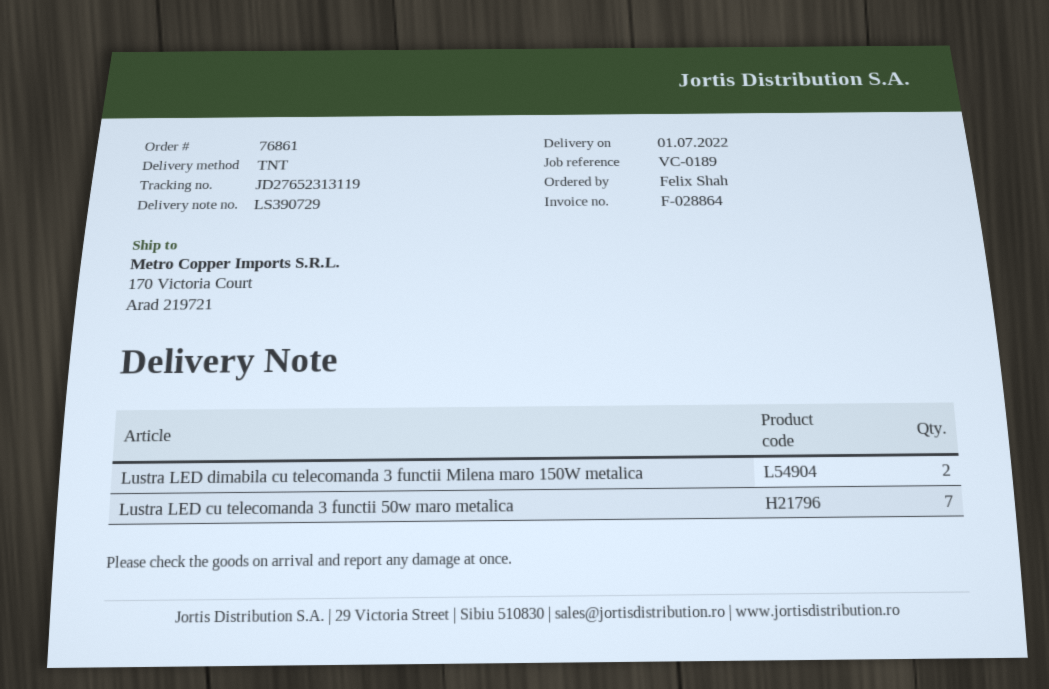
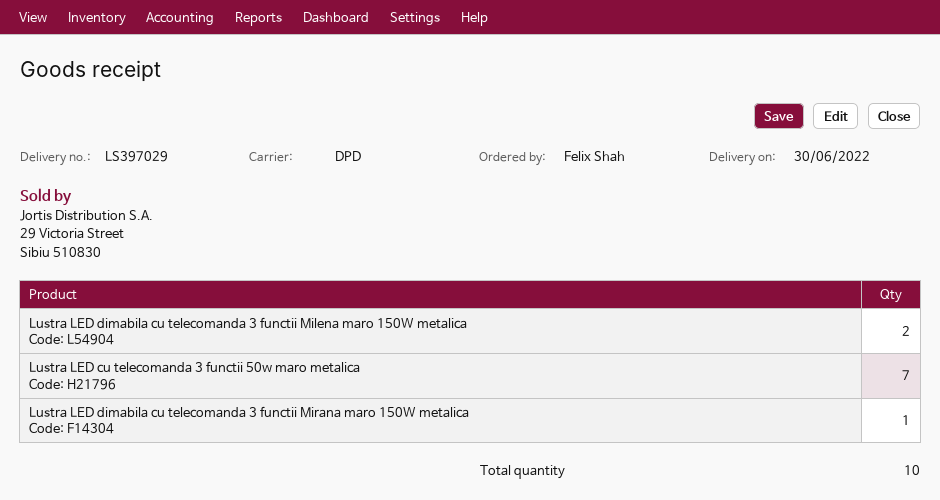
delivery note number: LS390729 -> LS397029
delivery date: 2022-07-01 -> 2022-06-30
shipping method: TNT -> DPD
Lustra LED dimabila cu telecomanda 3 functii Mirana maro 150W metalica: none -> 1

